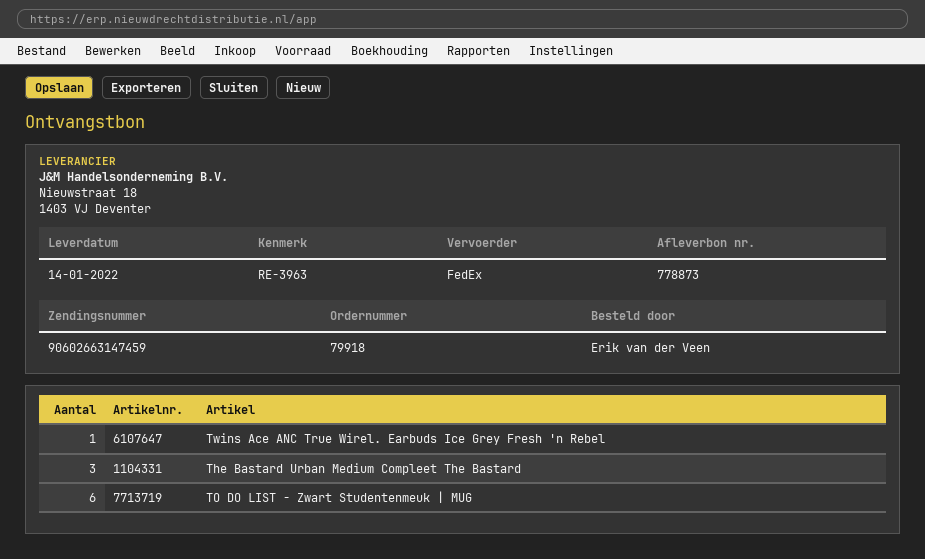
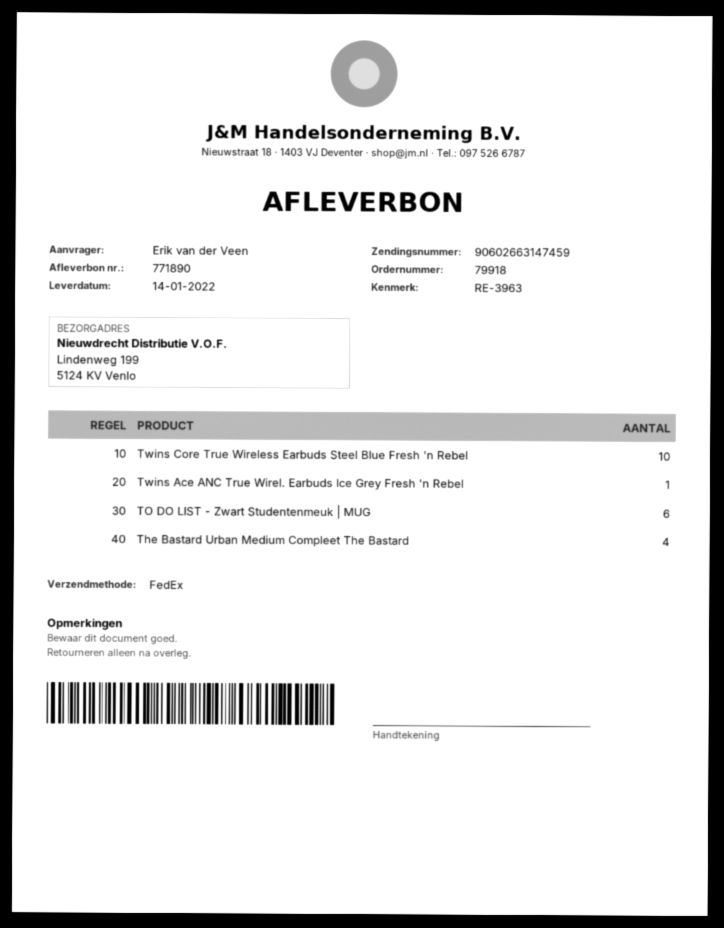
delivery note number: 778873 -> 771890
The Bastard Urban Medium Compleet The Bastard: 3 -> 4
Twins Core True Wireless Earbuds Steel Blue Fresh 'n Rebel: none -> 10

